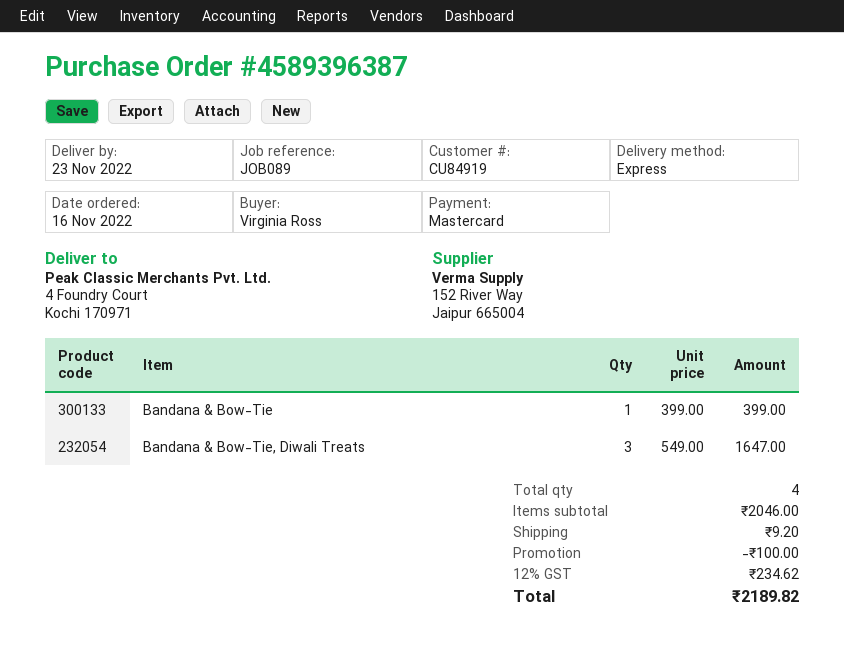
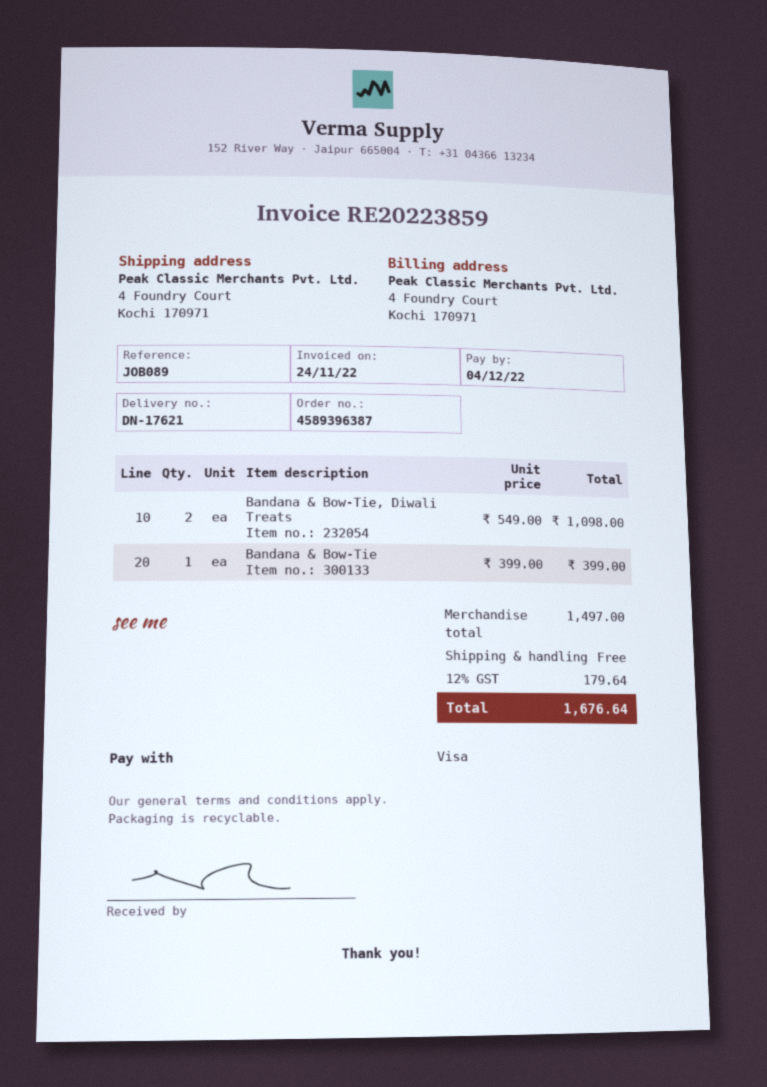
payment method: Mastercard -> Visa
Bandana & Bow-Tie, Diwali Treats: 3 x 549.00 = 1647.00 -> 2 x 549.00 = 1098.00
subtotal: 2046.00 -> 1497.00
discount: 100.00 -> none
shipping: 9.20 -> 0.00
tax: 12% = 234.62 -> 12% = 179.64
total: 2189.82 -> 1676.64

